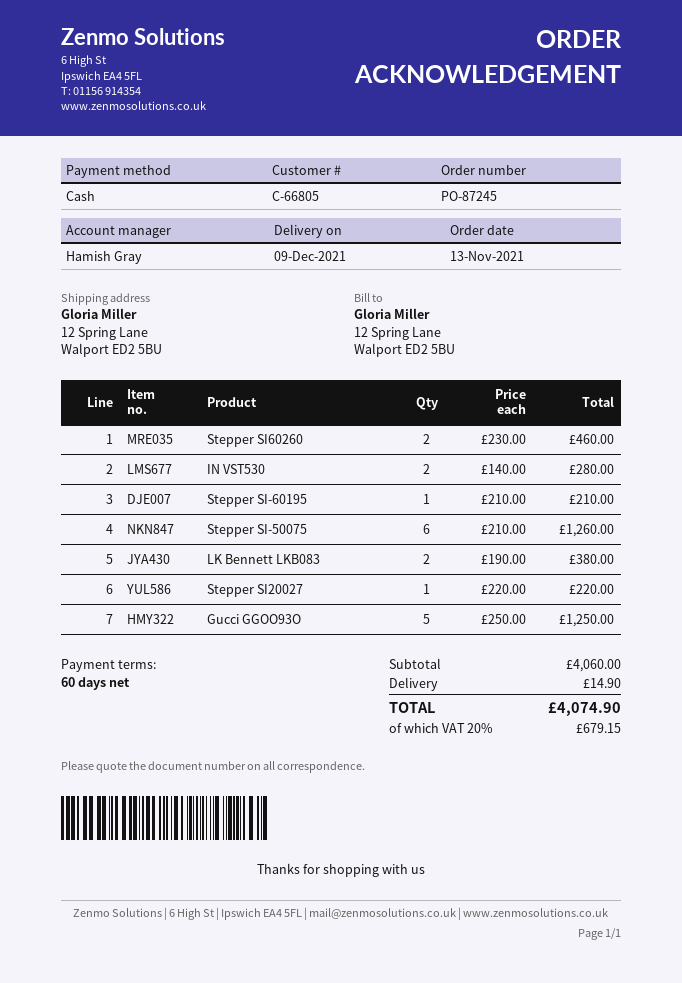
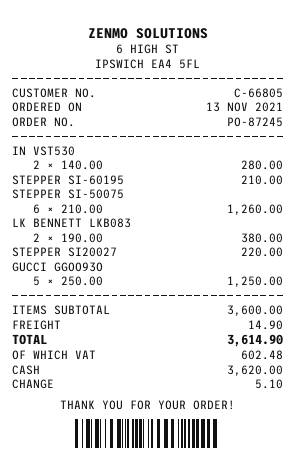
Stepper SI60260: 2 x 230.00 = 460.00 -> none
subtotal: 4060.00 -> 3600.00
tax: 679.15 -> 602.48
total: 4074.90 -> 3614.90

